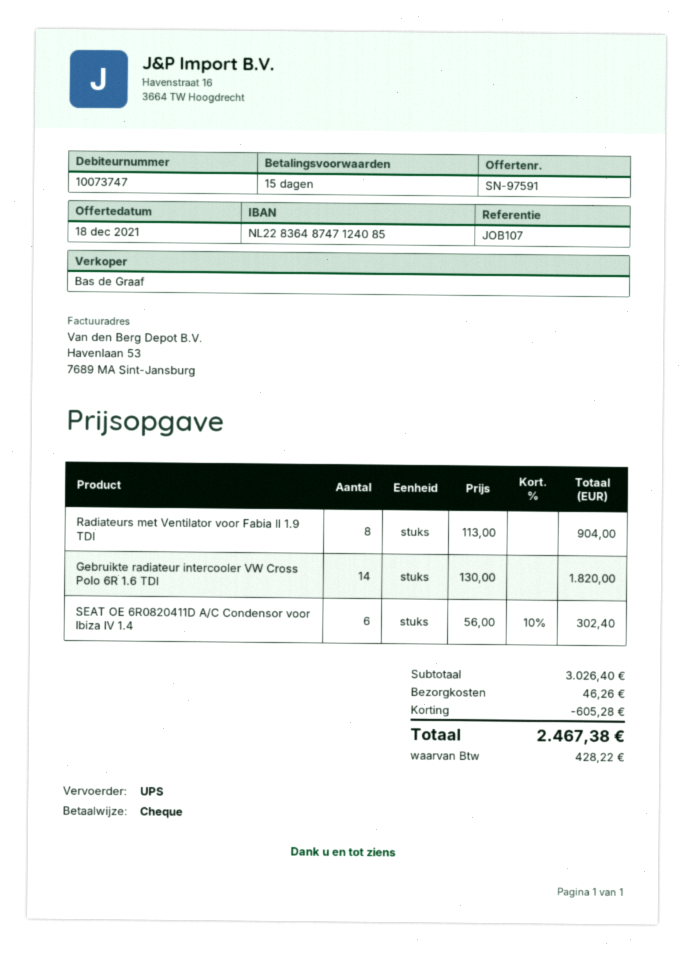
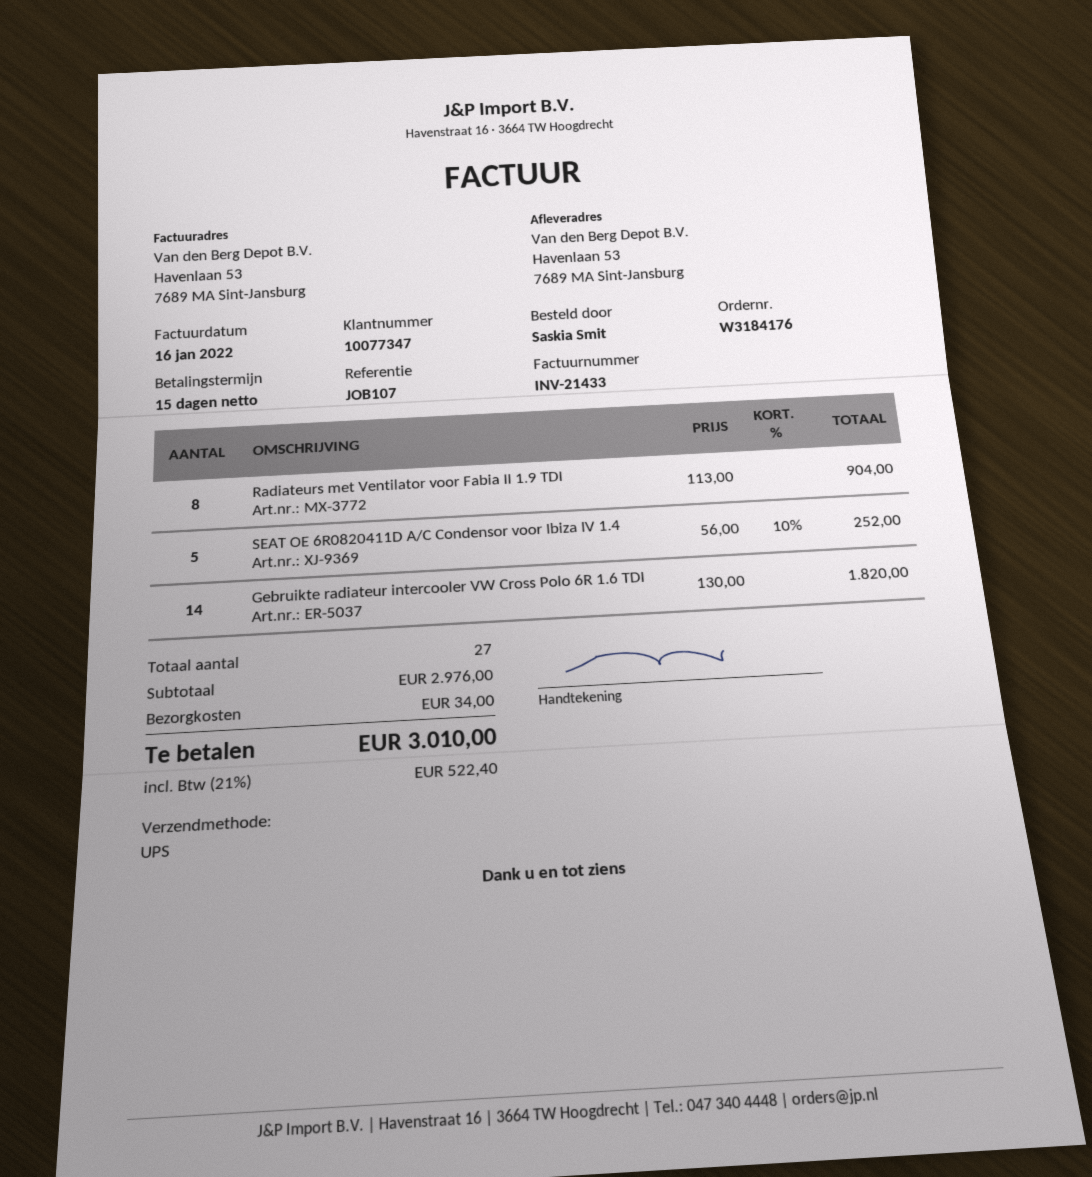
customer number: 10073747 -> 10077347
SEAT OE 6R0820411D A/C Condensor voor Ibiza IV 1.4: 6 x 56.00 - 10% = 302.40 -> 5 x 56.00 - 10% = 252.00
subtotal: 3026.40 -> 2976.00
discount: 605.28 -> none
shipping: 46.26 -> 34.00
tax: 428.22 -> 522.40
total: 2467.38 -> 3010.00

